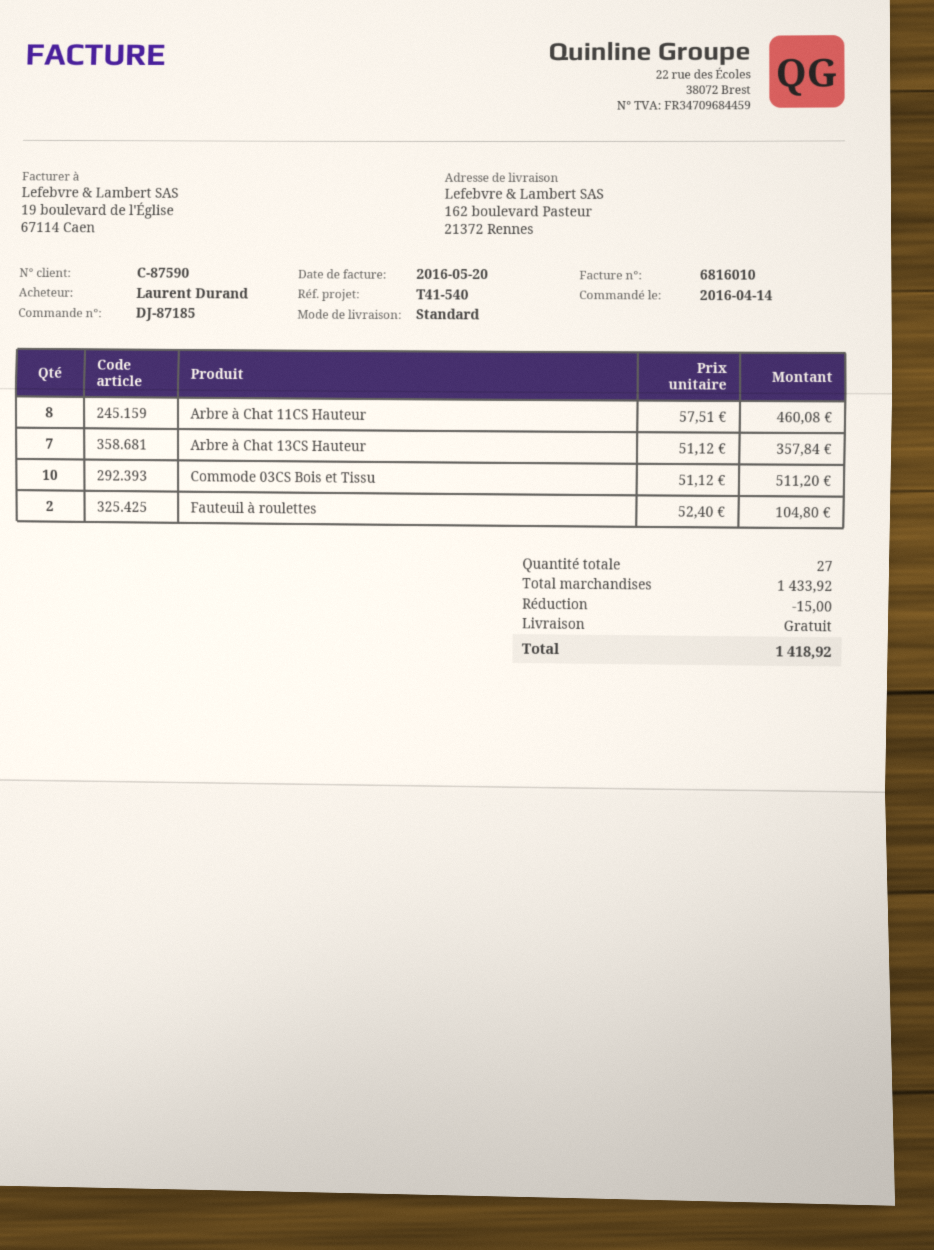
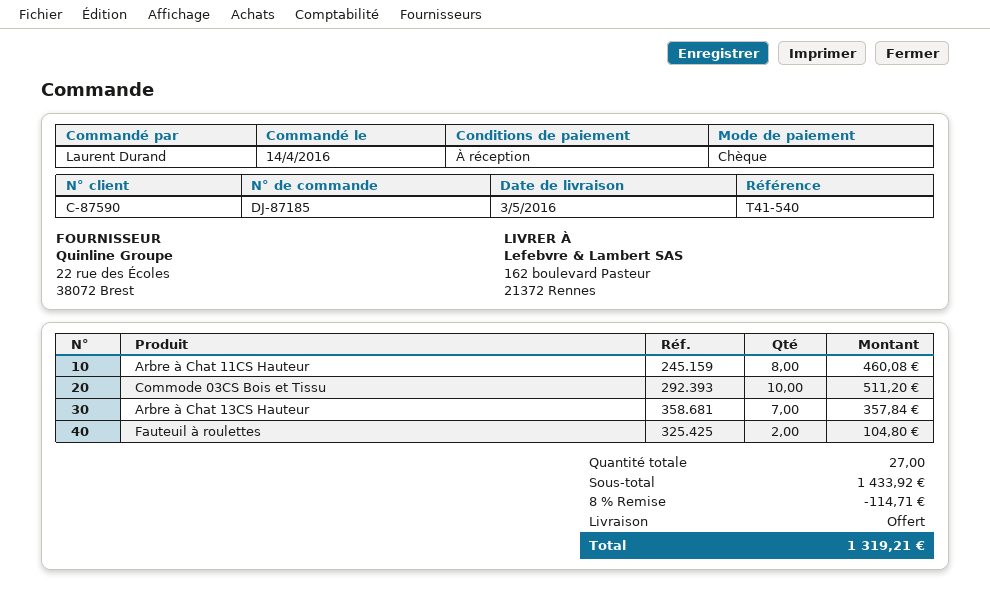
discount: 15.00 -> 114.71
total: 1418.92 -> 1319.21

